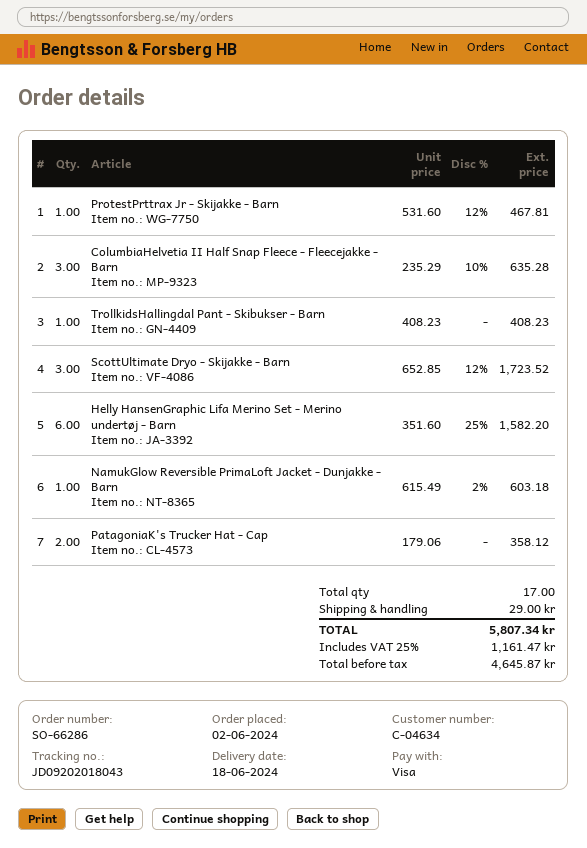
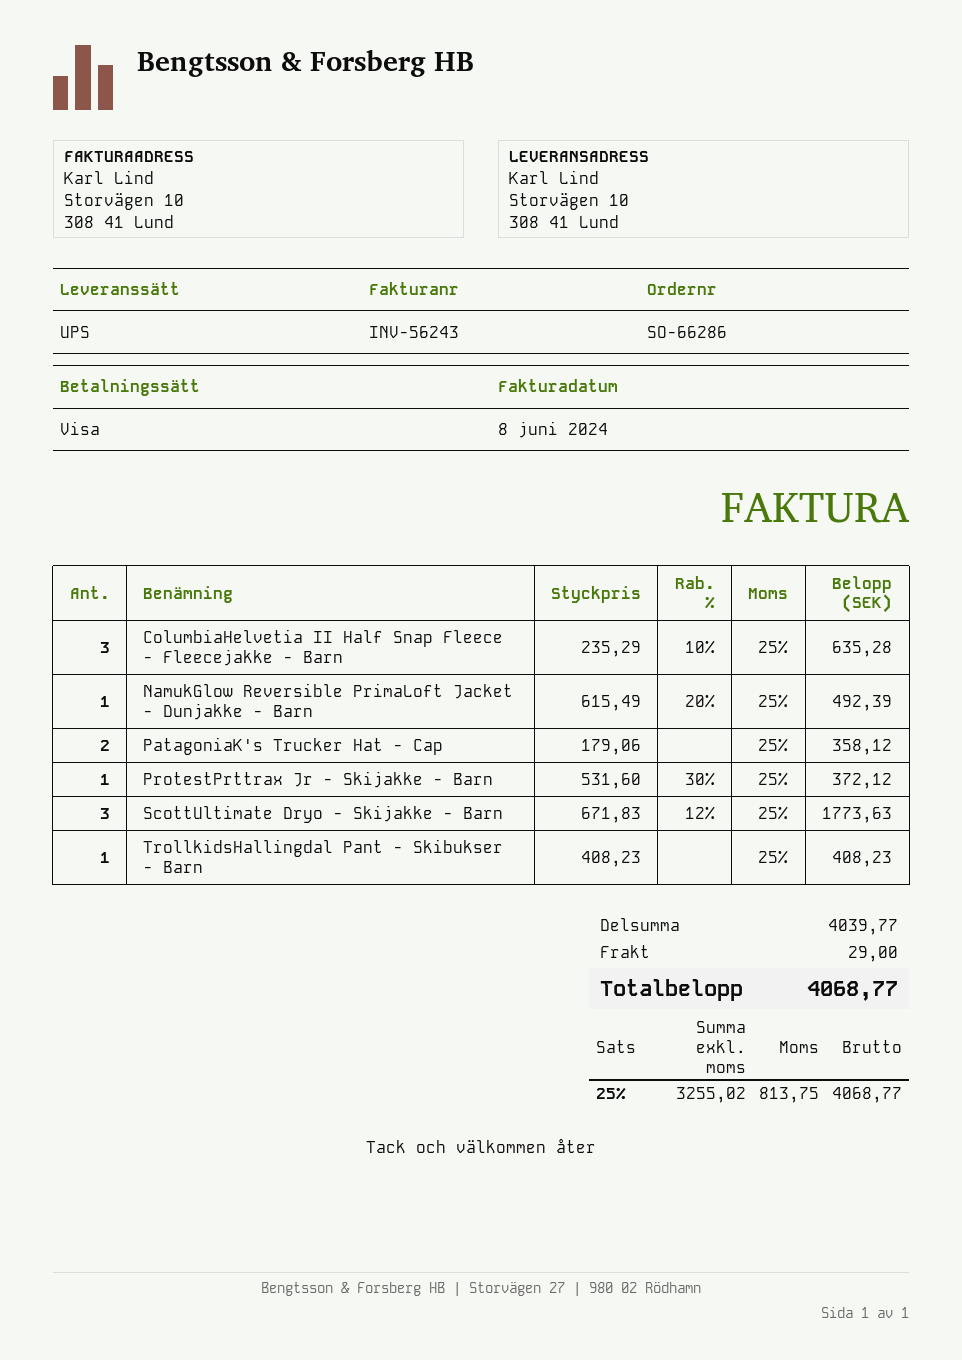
ProtestPrttrax Jr - Skijakke - Barn: 1 x 531.60 - 12% = 467.81 -> 1 x 531.60 - 30% = 372.12
ScottUltimate Dryo - Skijakke - Barn: 3 x 652.85 - 12% = 1723.52 -> 3 x 671.83 - 12% = 1773.63
Helly HansenGraphic Lifa Merino Set - Merino undertøj - Barn: 6 x 351.60 - 25% = 1582.20 -> none
NamukGlow Reversible PrimaLoft Jacket - Dunjakke - Barn: 1 x 615.49 - 2% = 603.18 -> 1 x 615.49 - 20% = 492.39
net: 4645.87 -> 3255.02
tax: 25% = 1161.47 -> 25% = 813.75
total: 5807.34 -> 4068.77

